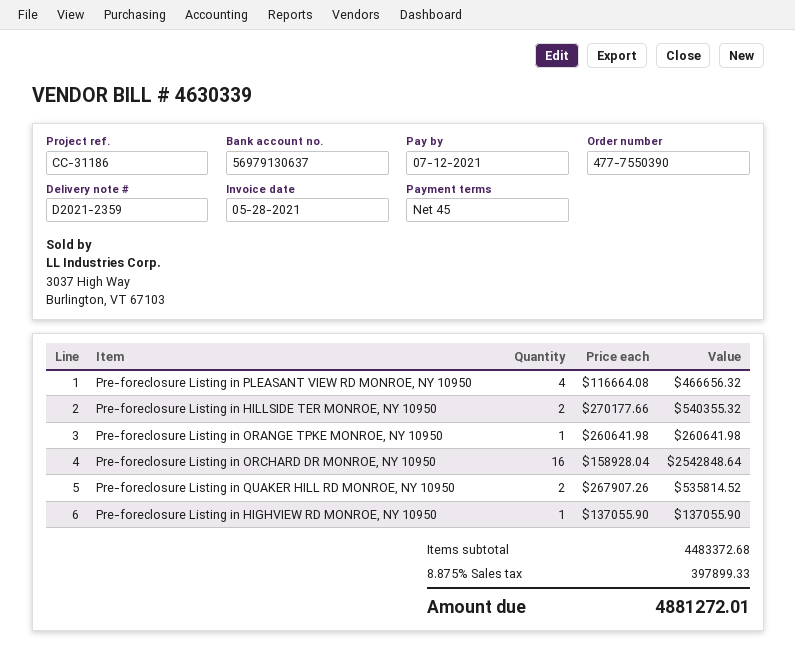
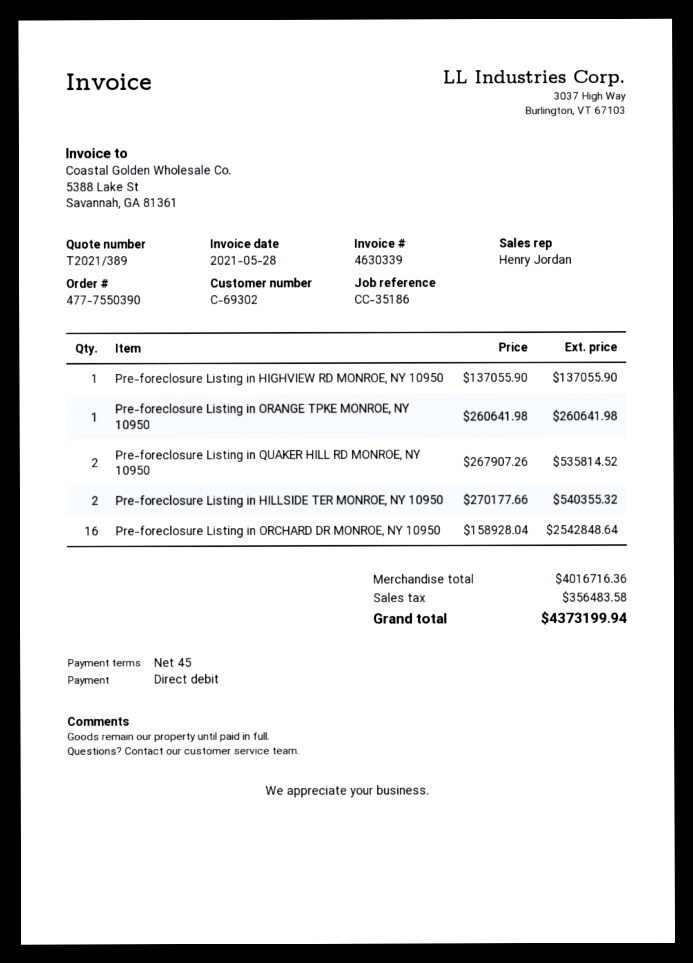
reference: CC-31186 -> CC-35186
Pre-foreclosure Listing in PLEASANT VIEW RD MONROE, NY 10950: 4 x 116664.08 = 466656.32 -> none
subtotal: 4483372.68 -> 4016716.36
tax: 397899.33 -> 356483.58
total: 4881272.01 -> 4373199.94

